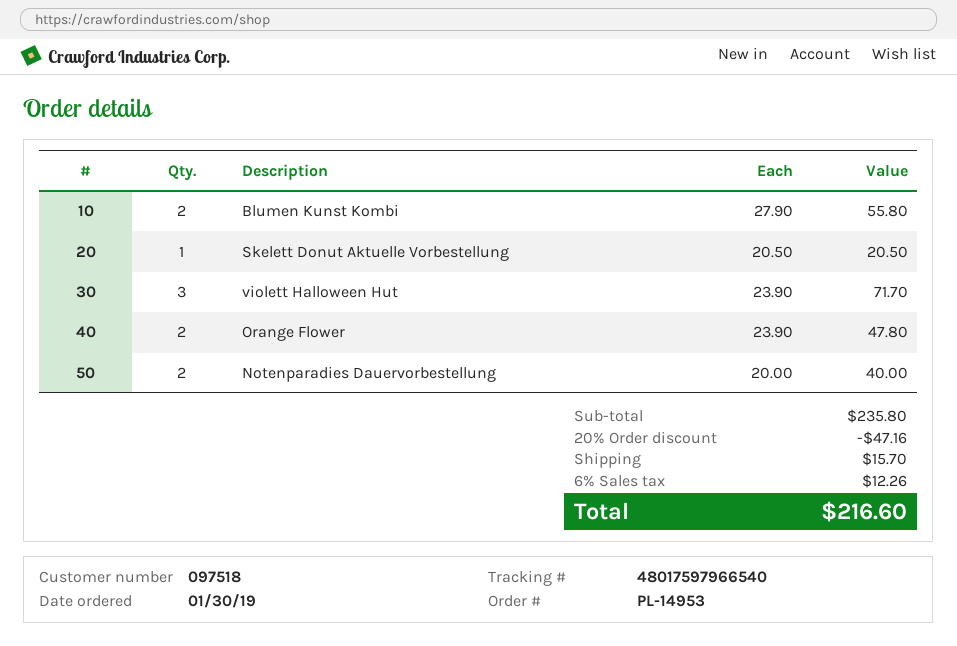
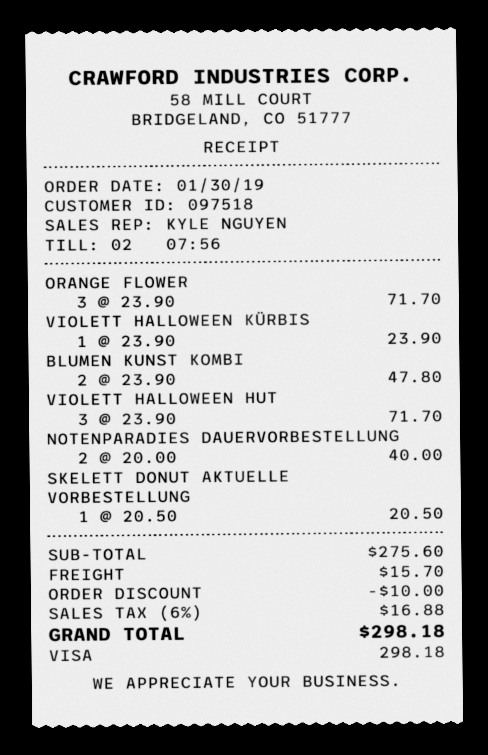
Blumen Kunst Kombi: 2 x 27.90 = 55.80 -> 2 x 23.90 = 47.80
Orange Flower: 2 x 23.90 = 47.80 -> 3 x 23.90 = 71.70
VIOLETT HALLOWEEN KÜRBIS: none -> 1 x 23.90 = 23.90
subtotal: 235.80 -> 275.60
discount: 47.16 -> 10.00
tax: 6% = 12.26 -> 6% = 16.88
total: 216.60 -> 298.18

